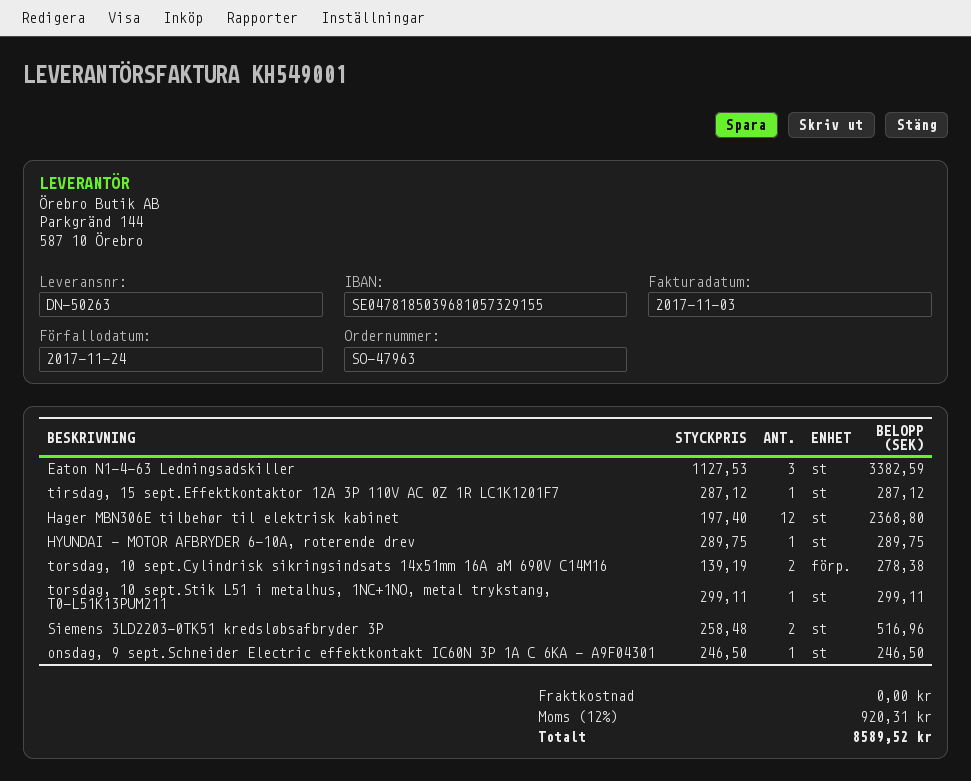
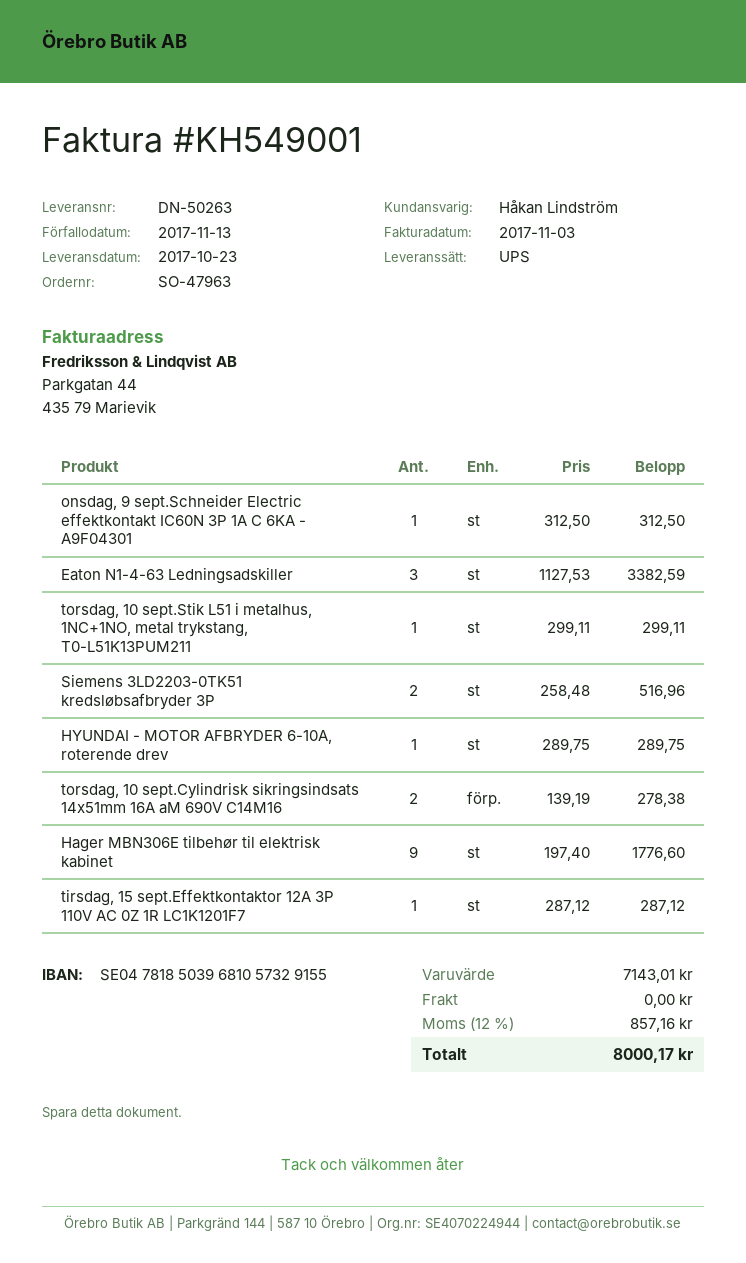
due date: 2017-11-24 -> 2017-11-13
Hager MBN306E tilbehør til elektrisk kabinet: 12 x 197.40 = 2368.80 -> 9 x 197.40 = 1776.60
onsdag, 9 sept.Schneider Electric effektkontakt IC60N 3P 1A C 6KA - A9F04301: 1 x 246.50 = 246.50 -> 1 x 312.50 = 312.50
tax: 12% = 920.31 -> 12% = 857.16
total: 8589.52 -> 8000.17

